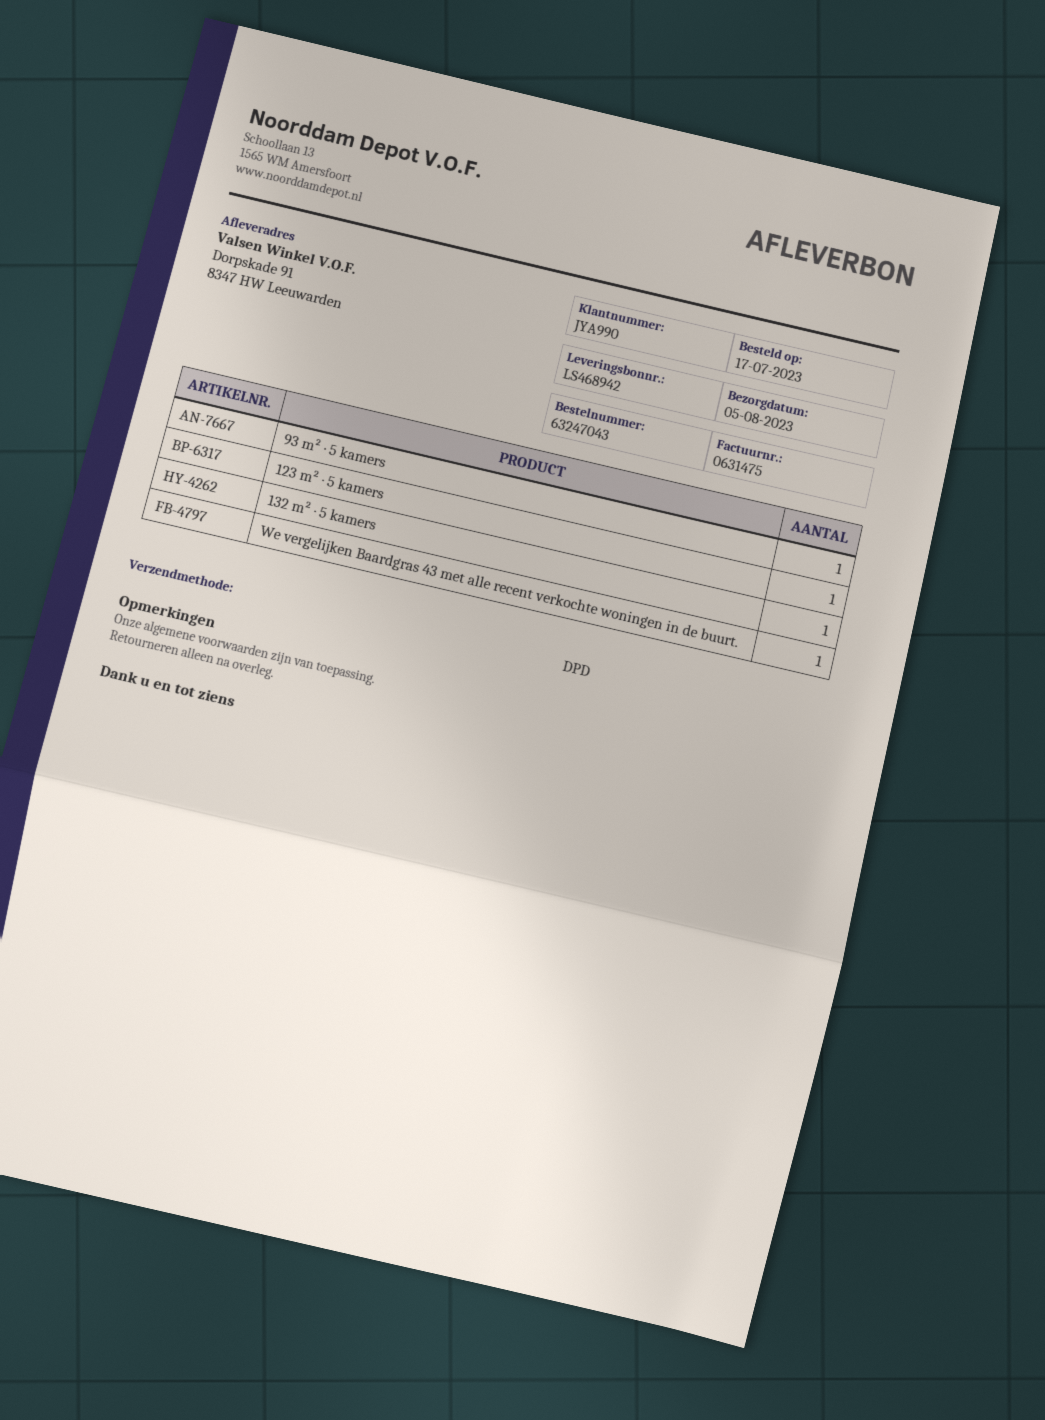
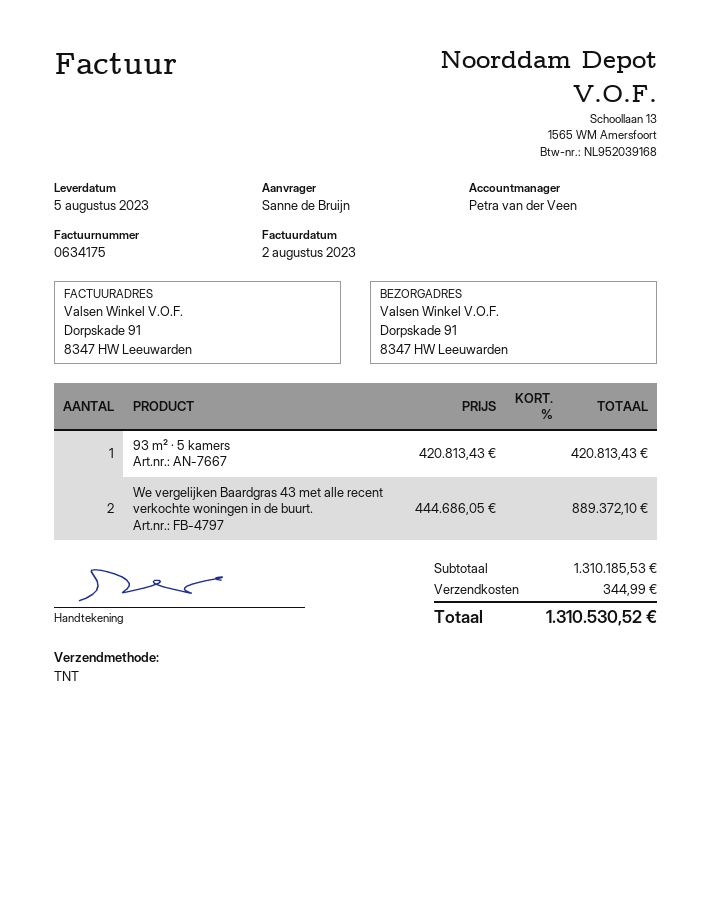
invoice number: 0631475 -> 0634175
shipping method: DPD -> TNT
123 m² · 5 kamers: 1 -> none
132 m² · 5 kamers: 1 -> none
We vergelijken Baardgras 43 met alle recent verkochte woningen in de buurt.: 1 -> 2

